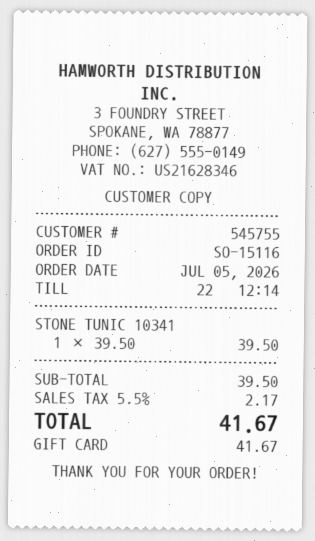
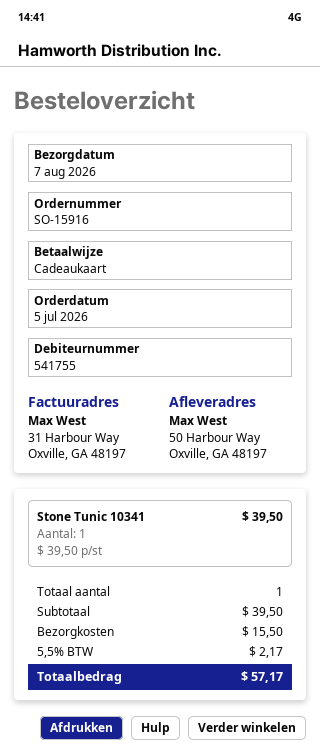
order number: SO-15116 -> SO-15916
customer number: 545755 -> 541755
shipping: none -> 15.50
total: 41.67 -> 57.17

